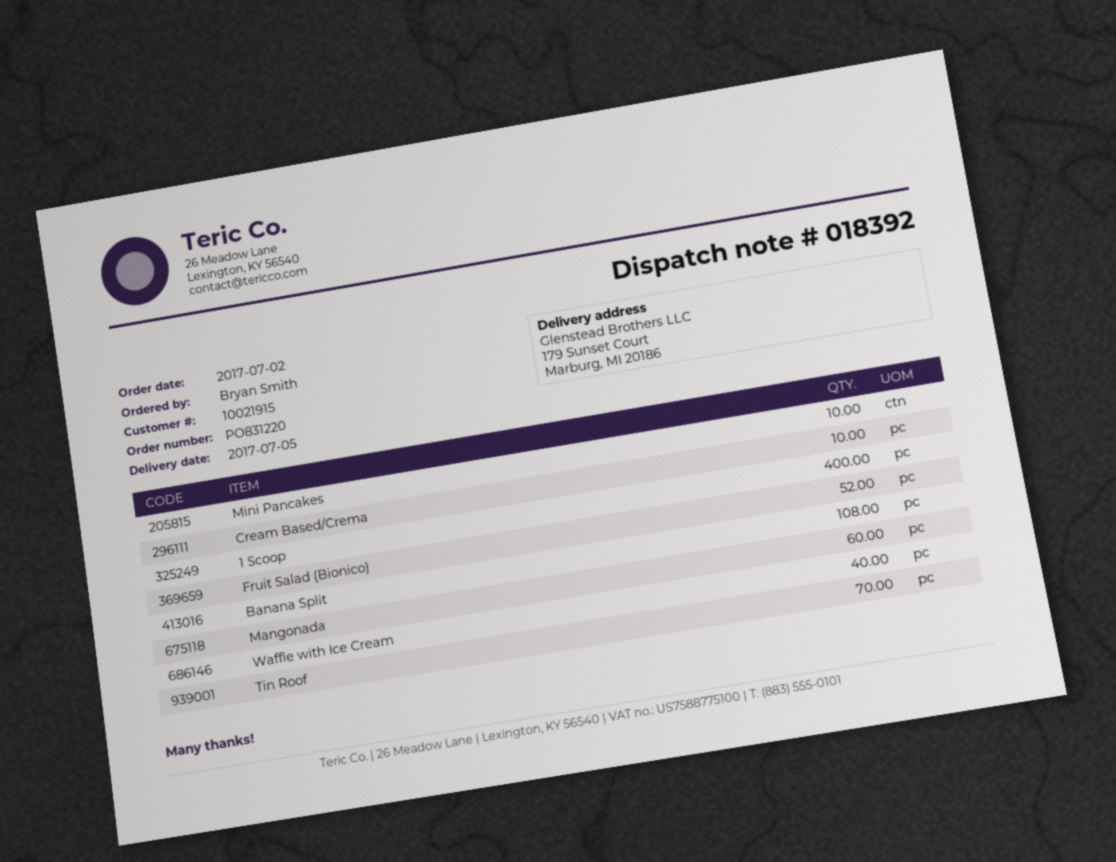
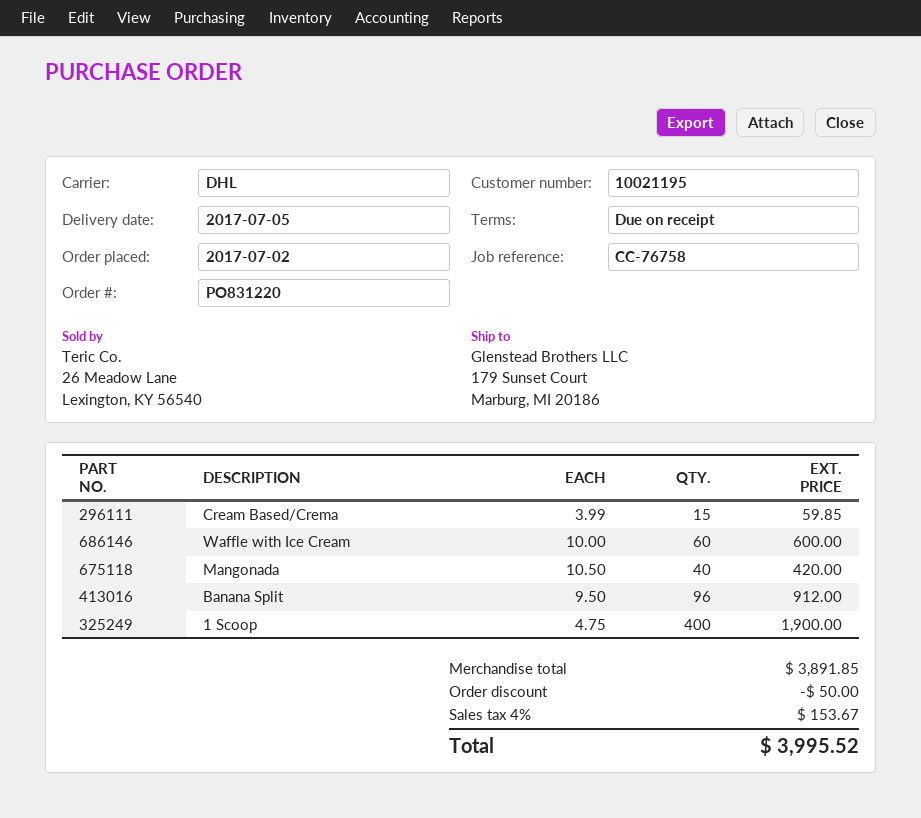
customer number: 10021915 -> 10021195
Mini Pancakes: 10 -> none
Cream Based/Crema: 10 -> 15
Fruit Salad (Bionico): 52 -> none
Banana Split: 108 -> 96
Mangonada: 60 -> 40
Waffle with Ice Cream: 40 -> 60
Tin Roof: 70 -> none

